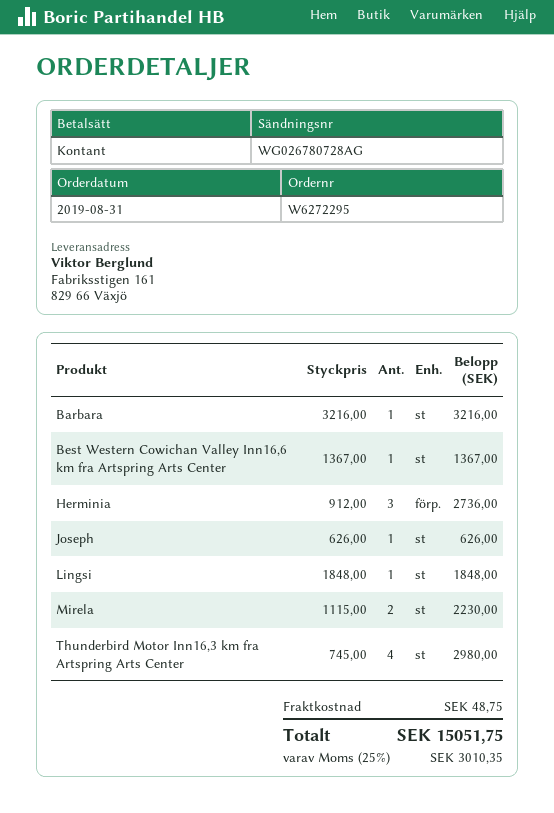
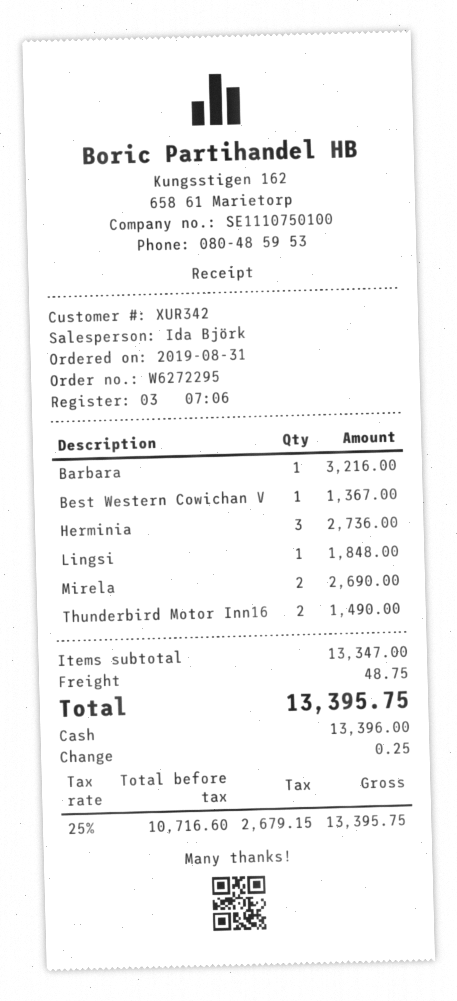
Joseph: 1 for 626.00 -> none
Mirela: 2 for 2230.00 -> 2 for 2690.00
Thunderbird Motor Inn16,3 km fra Artspring Arts Center: 4 for 2980.00 -> 2 for 1490.00
tax: 25% = 3010.35 -> 25% = 2679.15
total: 15051.75 -> 13395.75

